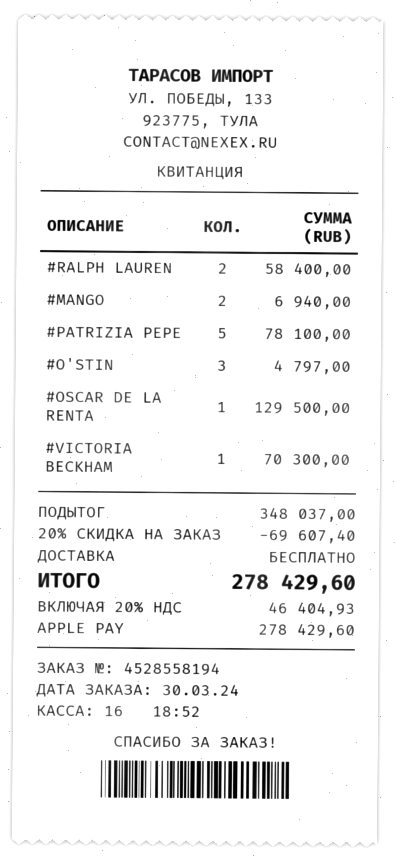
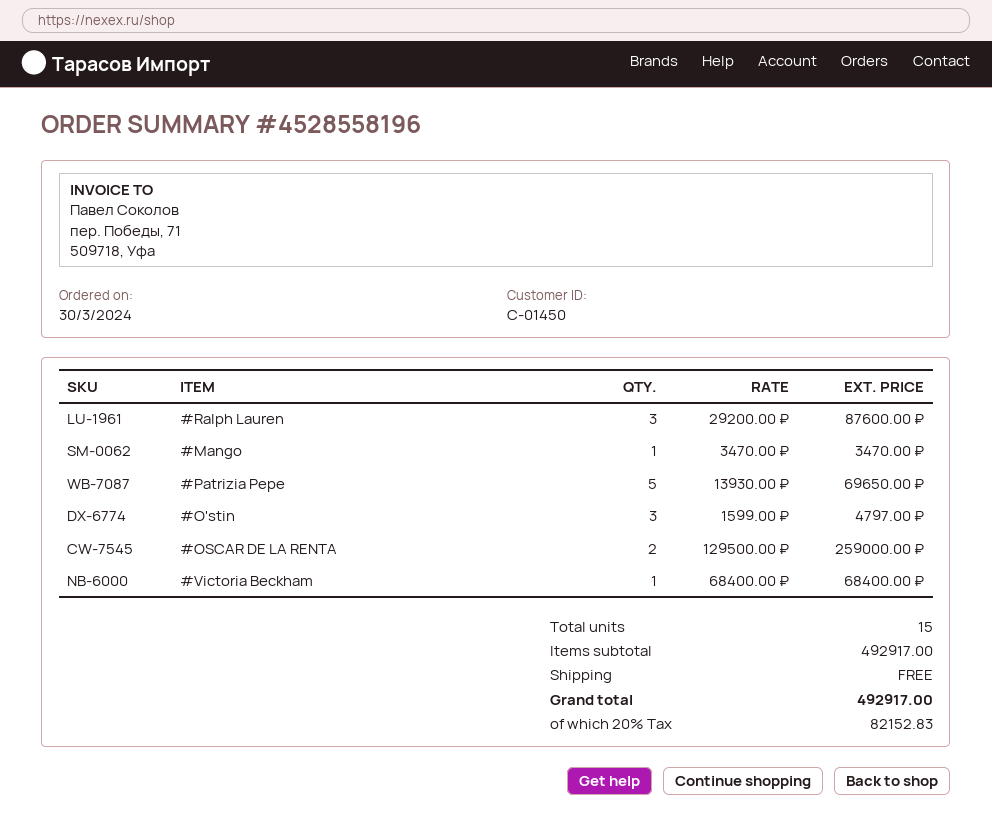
order number: 4528558194 -> 4528558196
#RALPH LAUREN: 2 for 58400.00 -> 3 for 87600.00
#MANGO: 2 for 6940.00 -> 1 for 3470.00
#PATRIZIA PEPE: 5 for 78100.00 -> 5 for 69650.00
#OSCAR DE LA RENTA: 1 for 129500.00 -> 2 for 259000.00
#VICTORIA BECKHAM: 1 for 70300.00 -> 1 for 68400.00
subtotal: 348037.00 -> 492917.00
discount: 20% = 69607.40 -> none
tax: 20% = 46404.93 -> 20% = 82152.83
total: 278429.60 -> 492917.00

